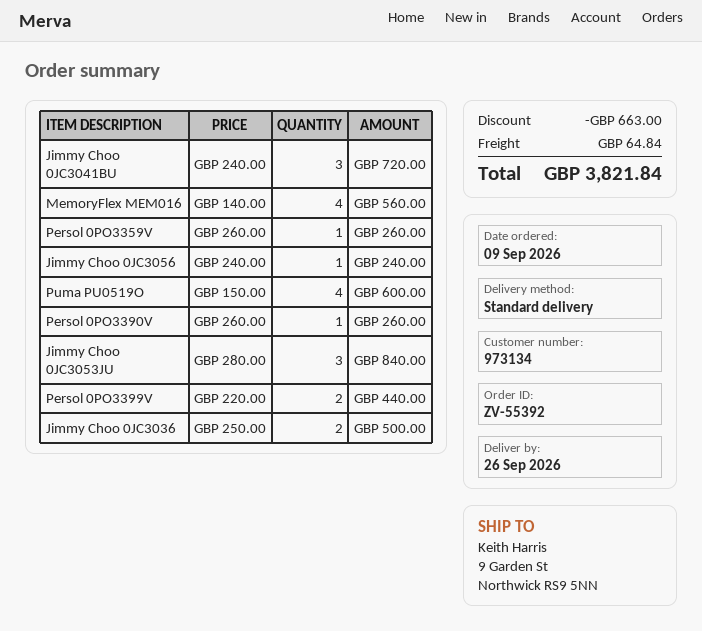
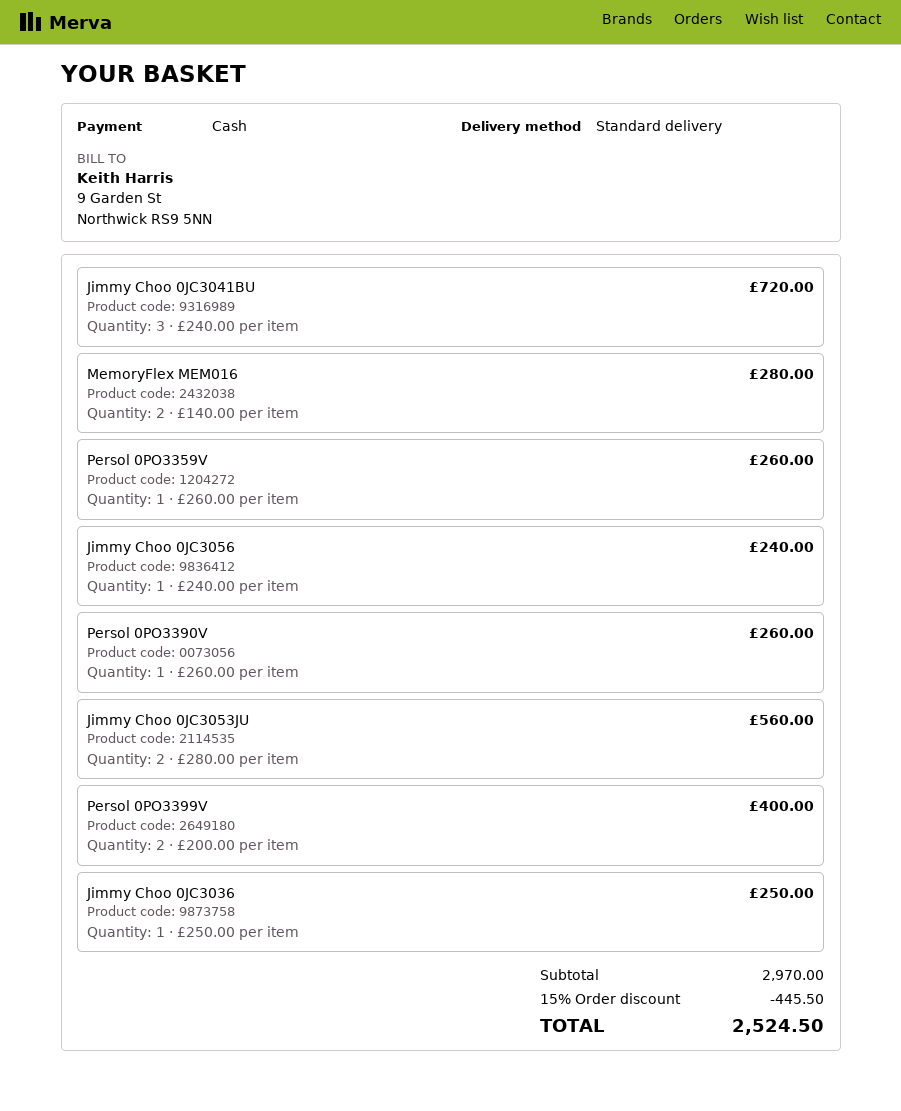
MemoryFlex MEM016: 4 x 140.00 = 560.00 -> 2 x 140.00 = 280.00
Puma PU0519O: 4 x 150.00 = 600.00 -> none
Jimmy Choo 0JC3053JU: 3 x 280.00 = 840.00 -> 2 x 280.00 = 560.00
Persol 0PO3399V: 2 x 220.00 = 440.00 -> 2 x 200.00 = 400.00
Jimmy Choo 0JC3036: 2 x 250.00 = 500.00 -> 1 x 250.00 = 250.00
discount: 663.00 -> 445.50
shipping: 64.84 -> none
total: 3821.84 -> 2524.50

